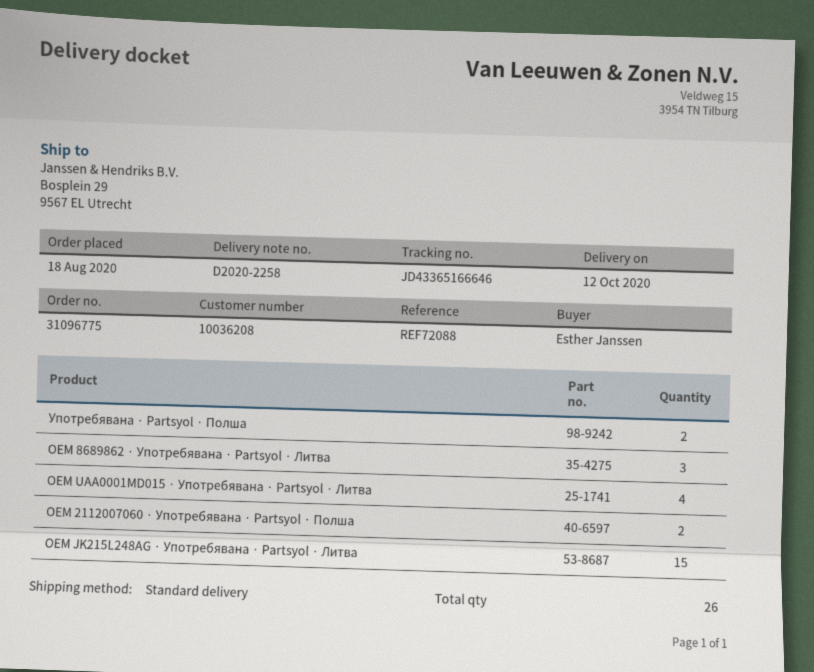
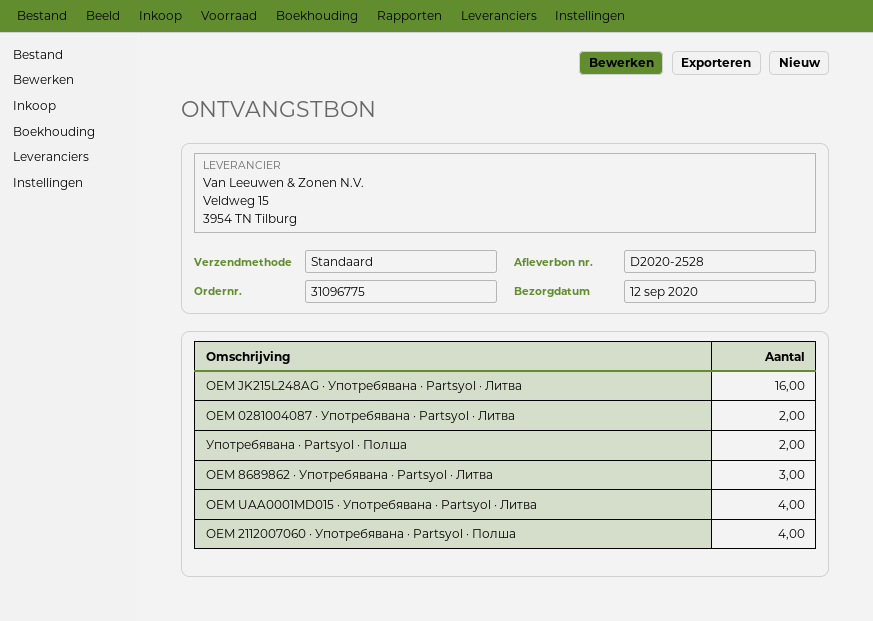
delivery note number: D2020-2258 -> D2020-2528
delivery date: 2020-10-12 -> 2020-09-12
OEM 2112007060 · Употребявана · Partsyol · Полша: 2 -> 4
OEM JK215L248AG · Употребявана · Partsyol · Литва: 15 -> 16
OEM 0281004087 · Употребявана · Partsyol · Литва: none -> 2

